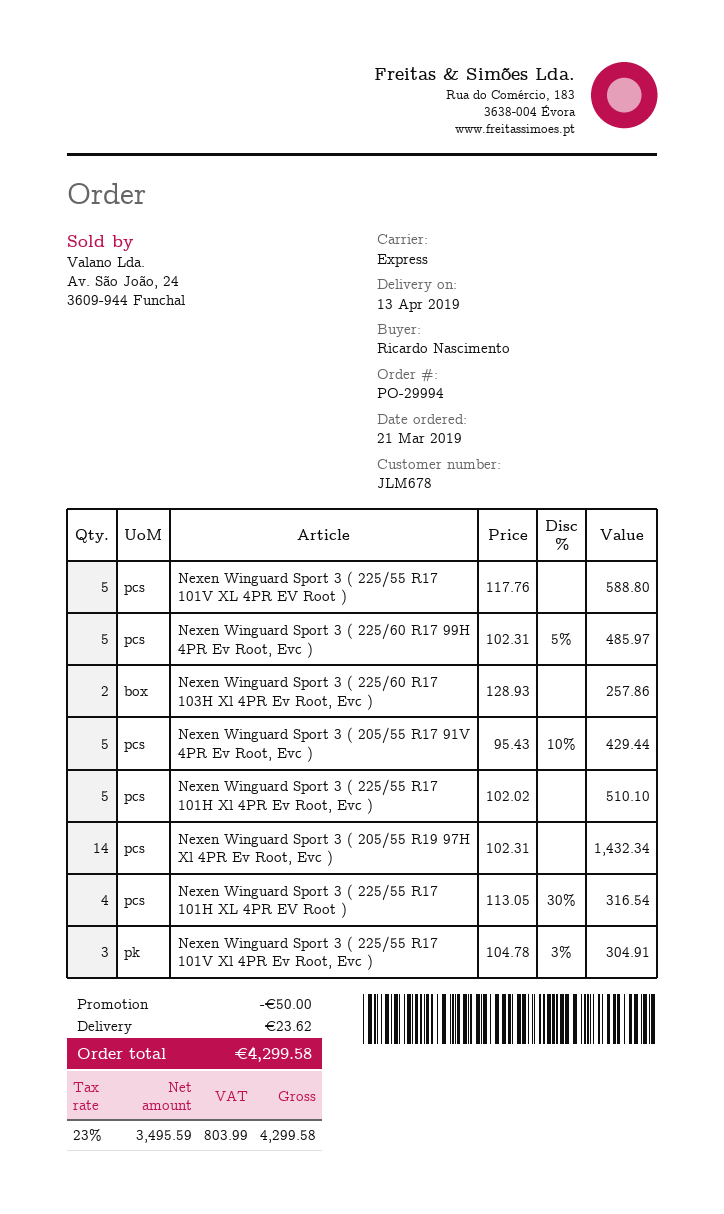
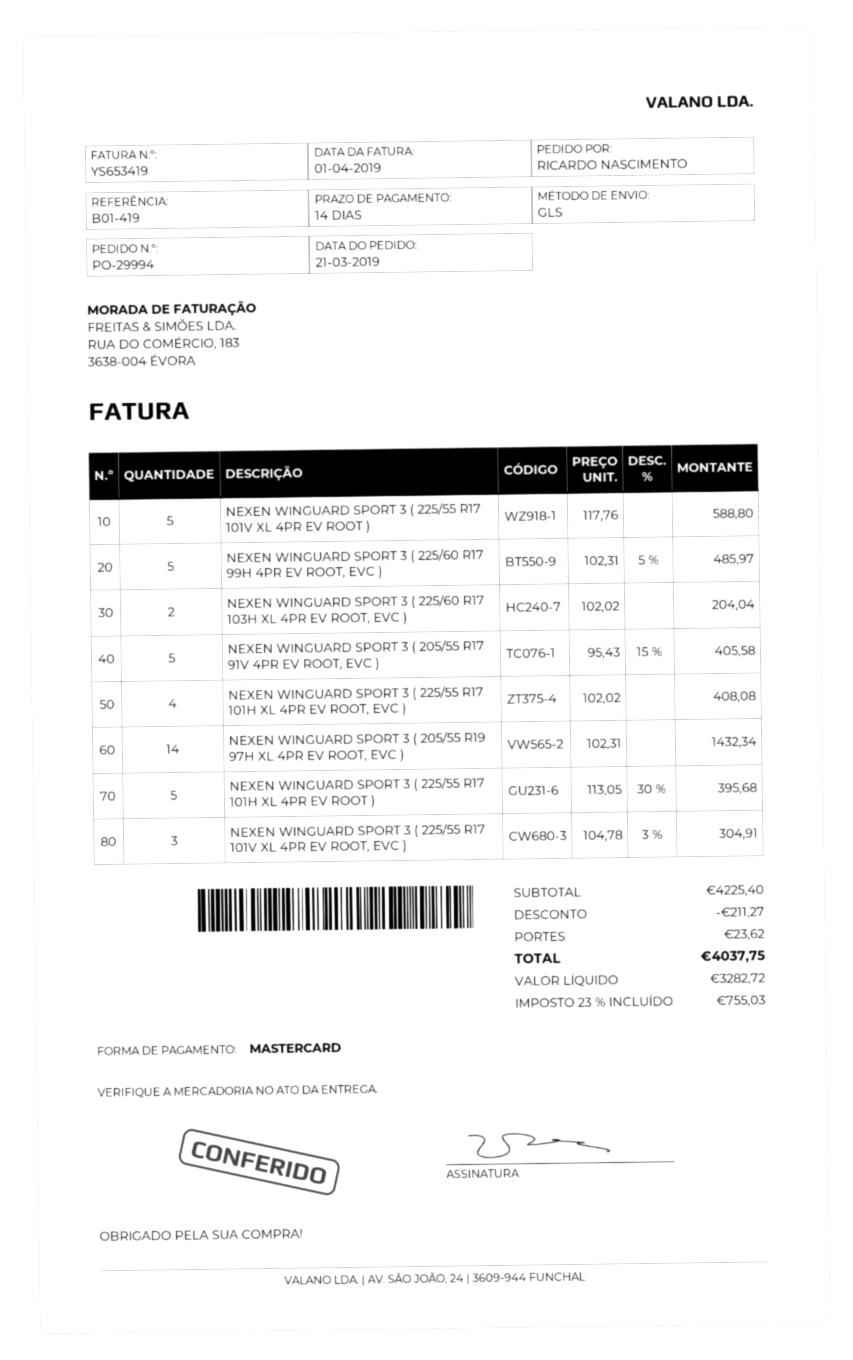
shipping method: express -> GLS
Nexen Winguard Sport 3 ( 225/60 R17 103H Xl 4PR Ev Root, Evc ): 2 x 128.93 = 257.86 -> 2 x 102.02 = 204.04
Nexen Winguard Sport 3 ( 205/55 R17 91V 4PR Ev Root, Evc ): 5 x 95.43 - 10% = 429.44 -> 5 x 95.43 - 15% = 405.58
Nexen Winguard Sport 3 ( 225/55 R17 101H Xl 4PR Ev Root, Evc ): 5 x 102.02 = 510.10 -> 4 x 102.02 = 408.08
Nexen Winguard Sport 3 ( 225/55 R17 101H XL 4PR EV Root ): 4 x 113.05 - 30% = 316.54 -> 5 x 113.05 - 30% = 395.68
discount: 50.00 -> 211.27
net: 3495.59 -> 3282.72
tax: 23% = 803.99 -> 23% = 755.03
total: 4299.58 -> 4037.75

